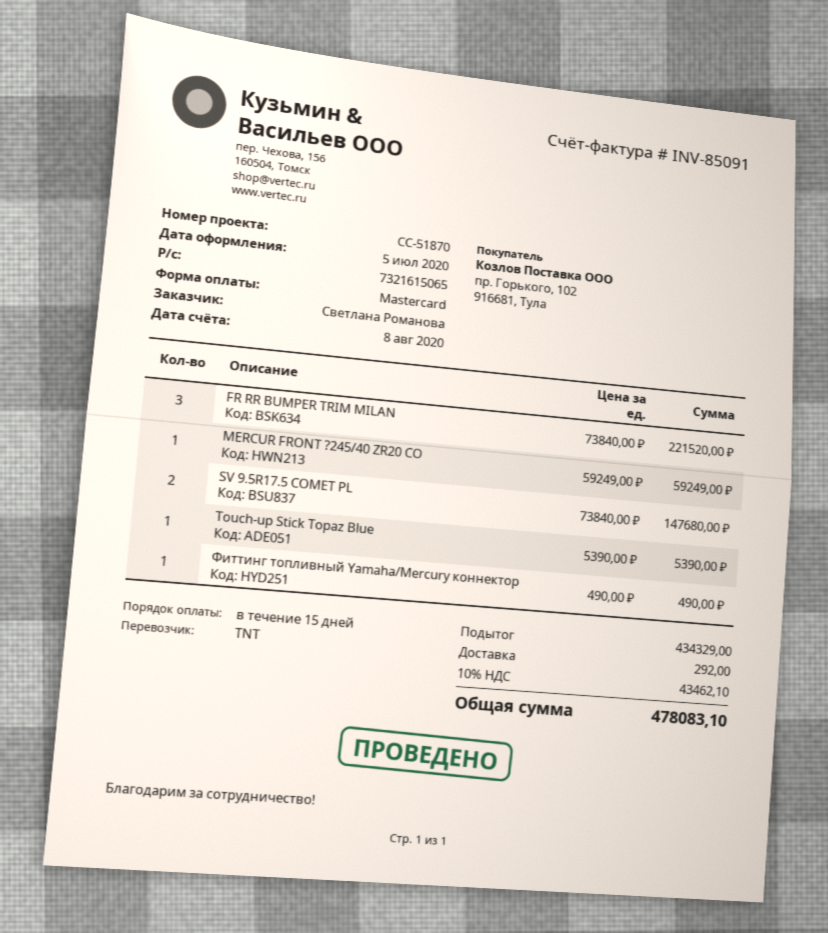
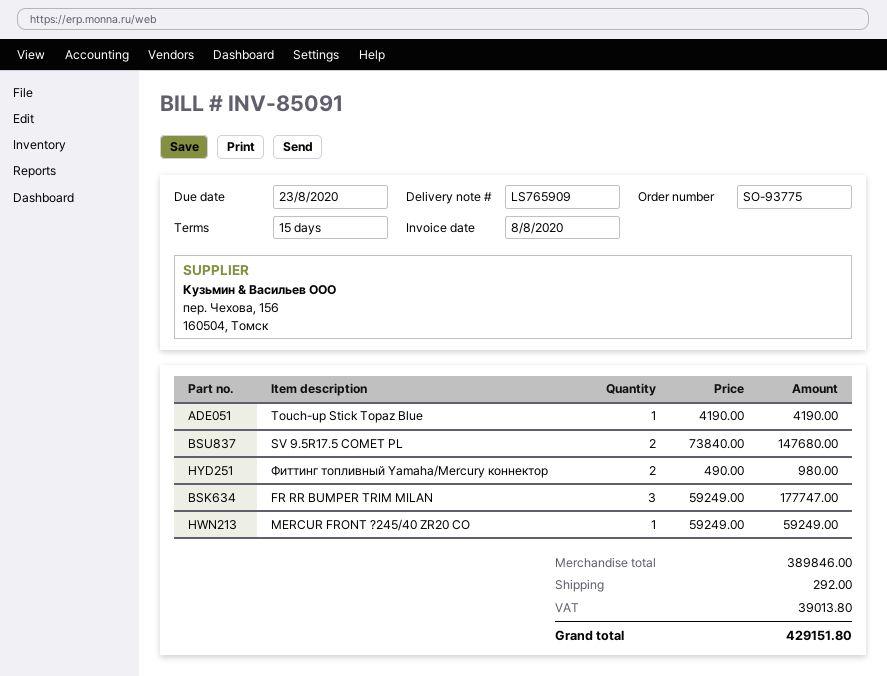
FR RR BUMPER TRIM MILAN: 3 x 73840.00 = 221520.00 -> 3 x 59249.00 = 177747.00
Touch-up Stick Topaz Blue: 1 x 5390.00 = 5390.00 -> 1 x 4190.00 = 4190.00
Фиттинг топливный Yamaha/Mercury коннектор: 1 x 490.00 = 490.00 -> 2 x 490.00 = 980.00
subtotal: 434329.00 -> 389846.00
tax: 43462.10 -> 39013.80
total: 478083.10 -> 429151.80

